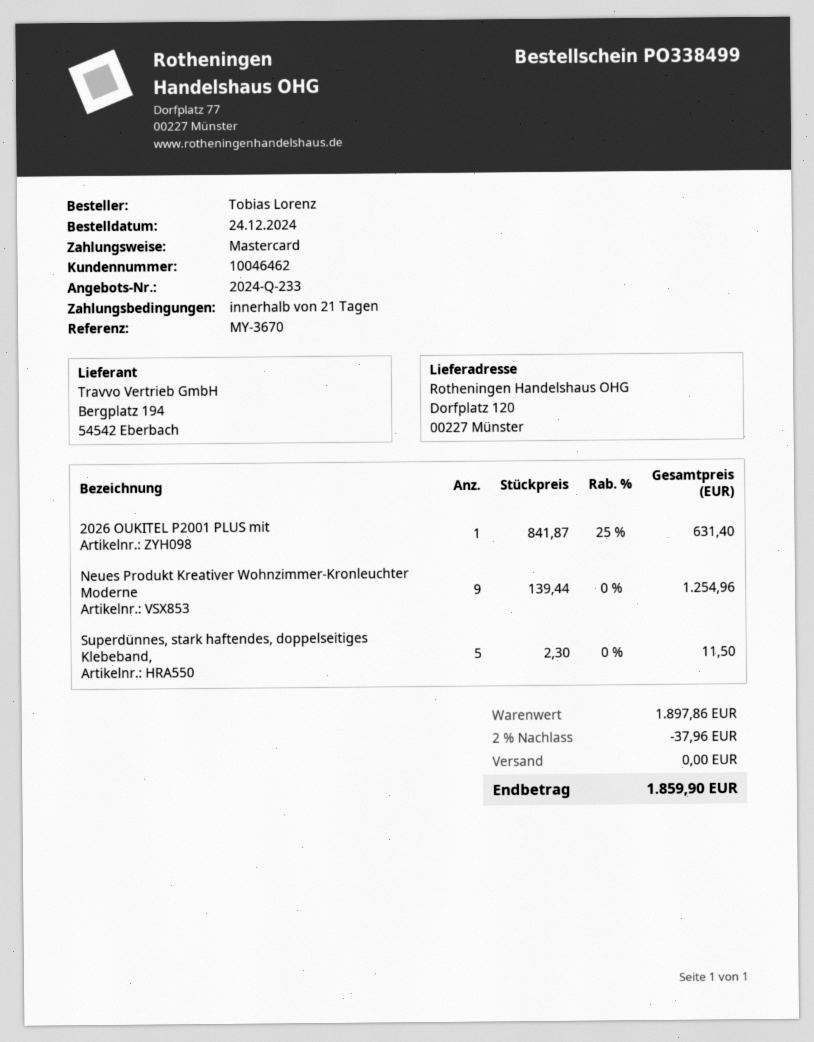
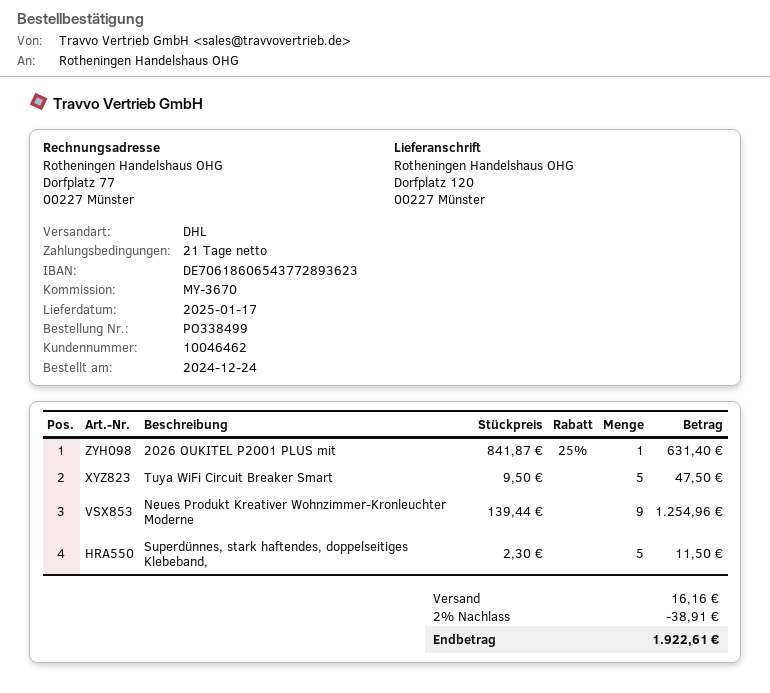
Tuya WiFi Circuit Breaker Smart: none -> 5 x 9.50 = 47.50
discount: 2% = 37.96 -> 2% = 38.91
shipping: 0.00 -> 16.16
total: 1859.90 -> 1922.61

